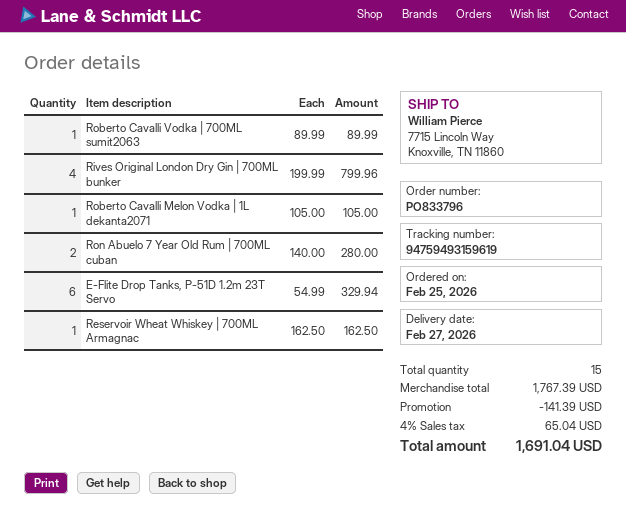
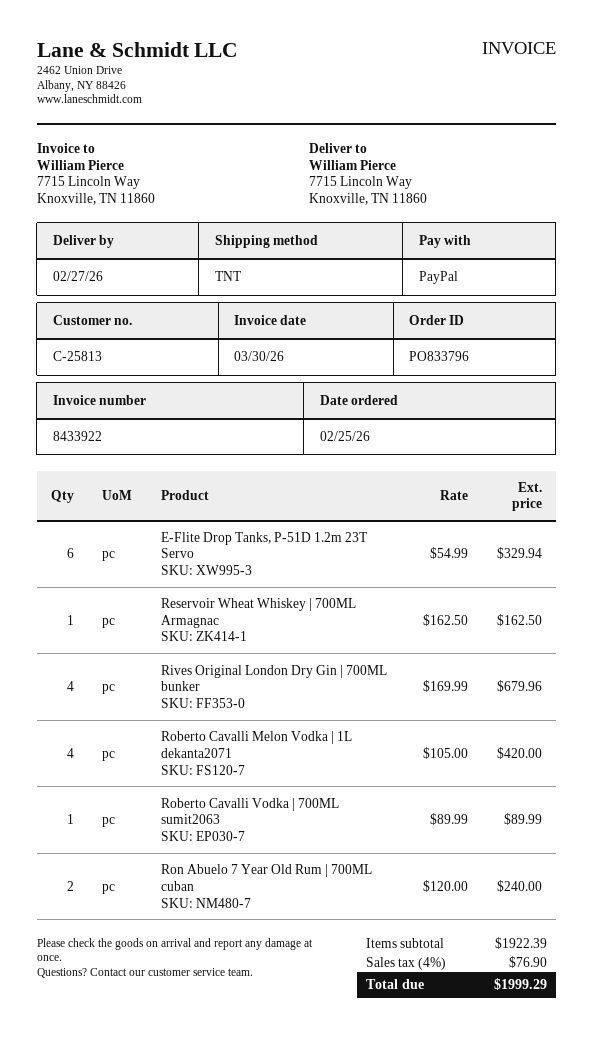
Rives Original London Dry Gin | 700ML bunker: 4 x 199.99 = 799.96 -> 4 x 169.99 = 679.96
Roberto Cavalli Melon Vodka | 1L dekanta2071: 1 x 105.00 = 105.00 -> 4 x 105.00 = 420.00
Ron Abuelo 7 Year Old Rum | 700ML cuban: 2 x 140.00 = 280.00 -> 2 x 120.00 = 240.00
subtotal: 1767.39 -> 1922.39
discount: 141.39 -> none
tax: 4% = 65.04 -> 4% = 76.90
total: 1691.04 -> 1999.29

